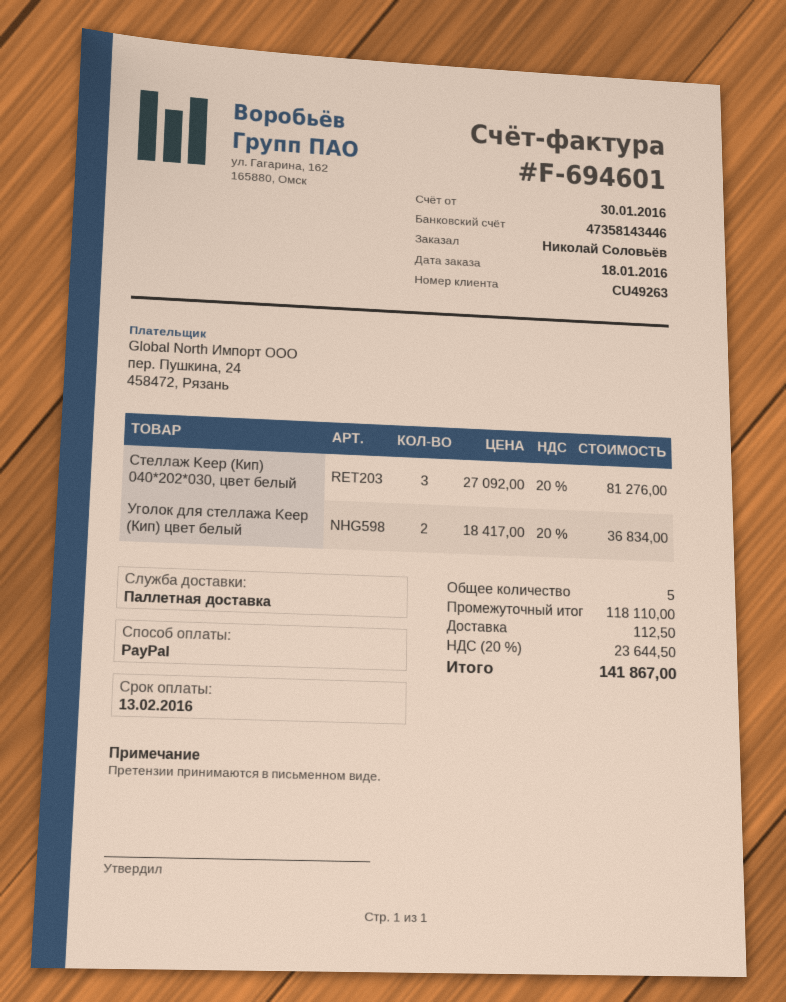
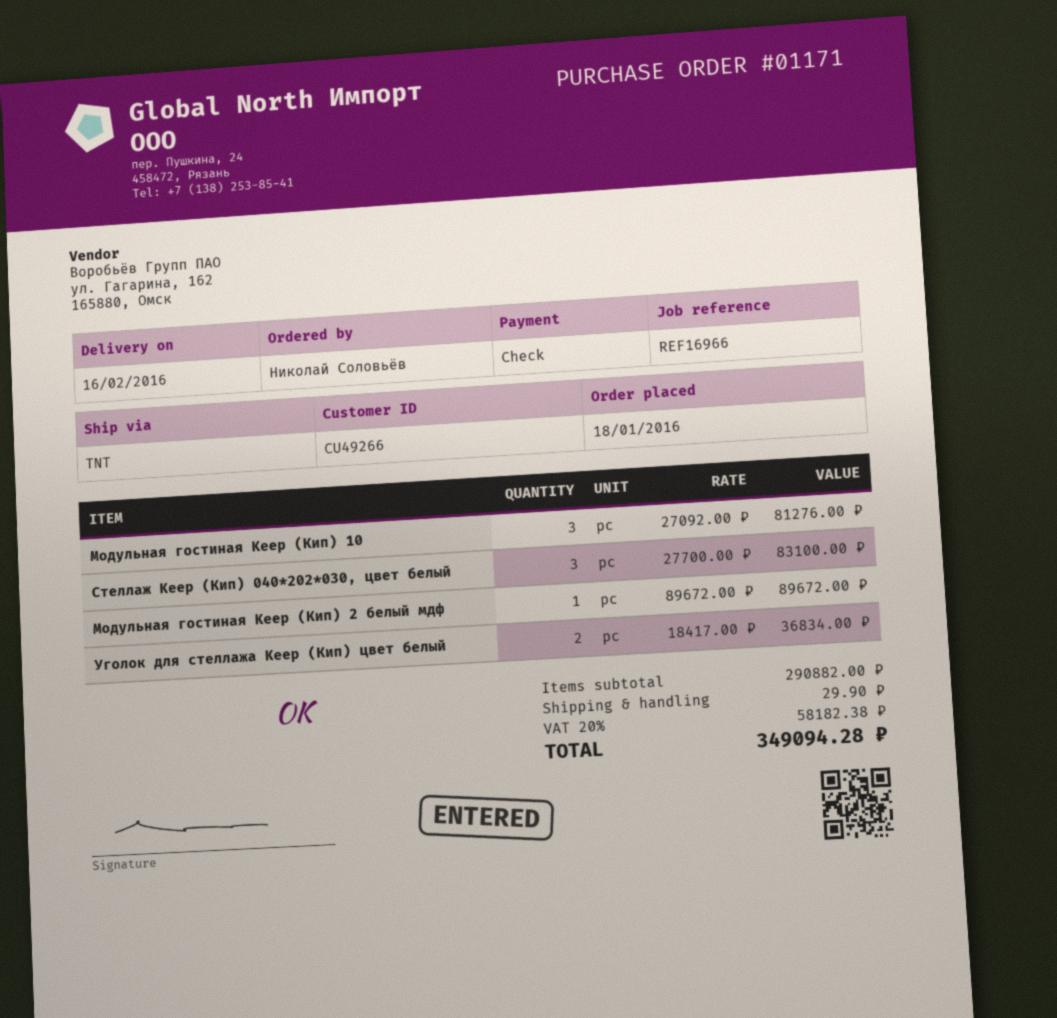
customer number: CU49263 -> CU49266
payment method: PayPal -> cheque
shipping method: pallet freight -> TNT
Стеллаж Keep (Кип) 040*202*030, цвет белый: 3 x 27092.00 = 81276.00 -> 3 x 27700.00 = 83100.00
Модульная гостиная Keep (Кип) 10: none -> 3 x 27092.00 = 81276.00
Модульная гостиная Keep (Кип) 2 белый мдф: none -> 1 x 89672.00 = 89672.00
subtotal: 118110.00 -> 290882.00
shipping: 112.50 -> 29.90
tax: 20% = 23644.50 -> 20% = 58182.38
total: 141867.00 -> 349094.28

